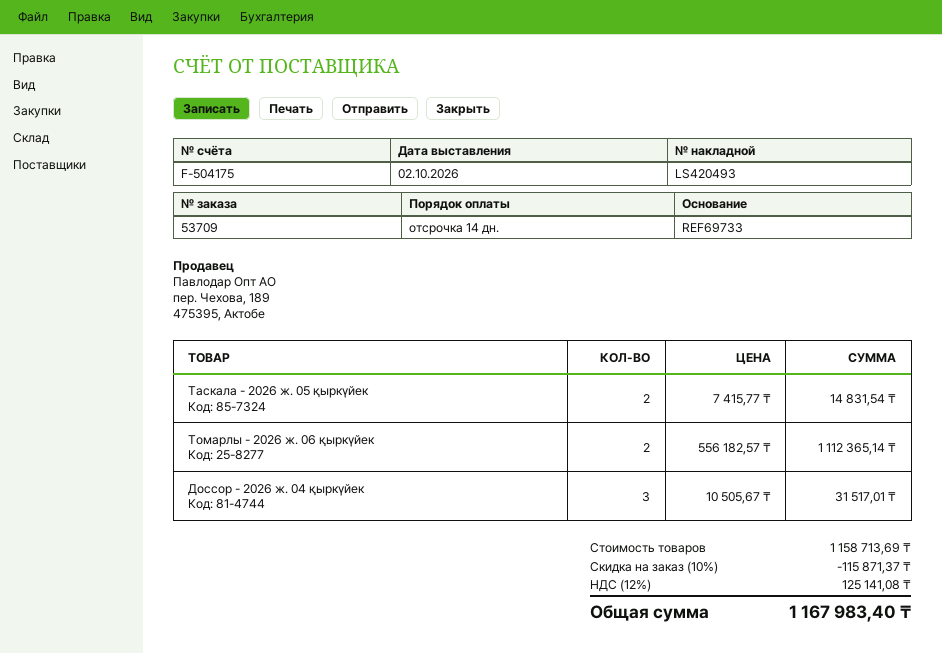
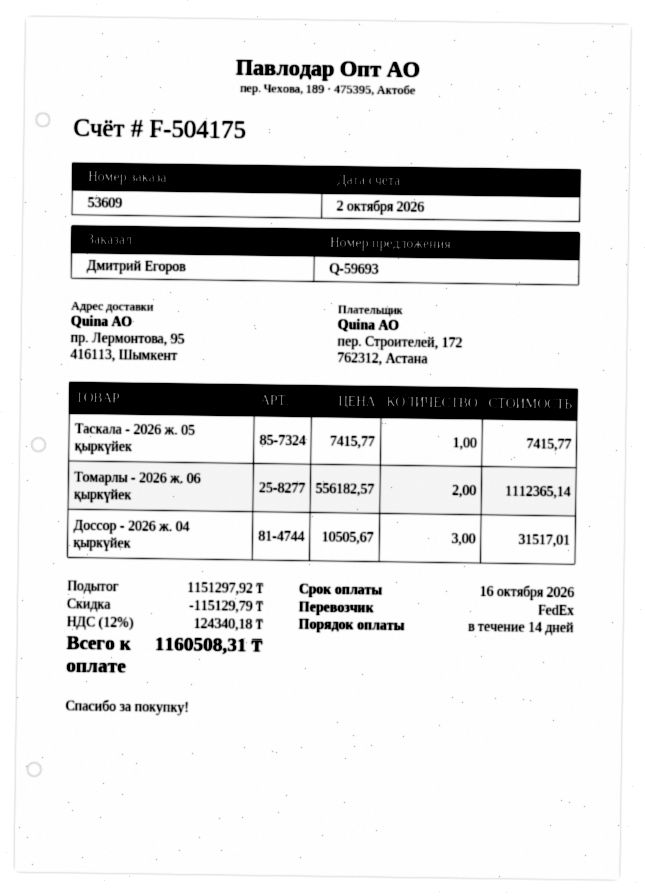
order number: 53709 -> 53609
Таскала - 2026 ж. 05 қыркүйек: 2 x 7415.77 = 14831.54 -> 1 x 7415.77 = 7415.77
subtotal: 1158713.69 -> 1151297.92
discount: 115871.37 -> 115129.79
tax: 12% = 125141.08 -> 12% = 124340.18
total: 1167983.40 -> 1160508.31

